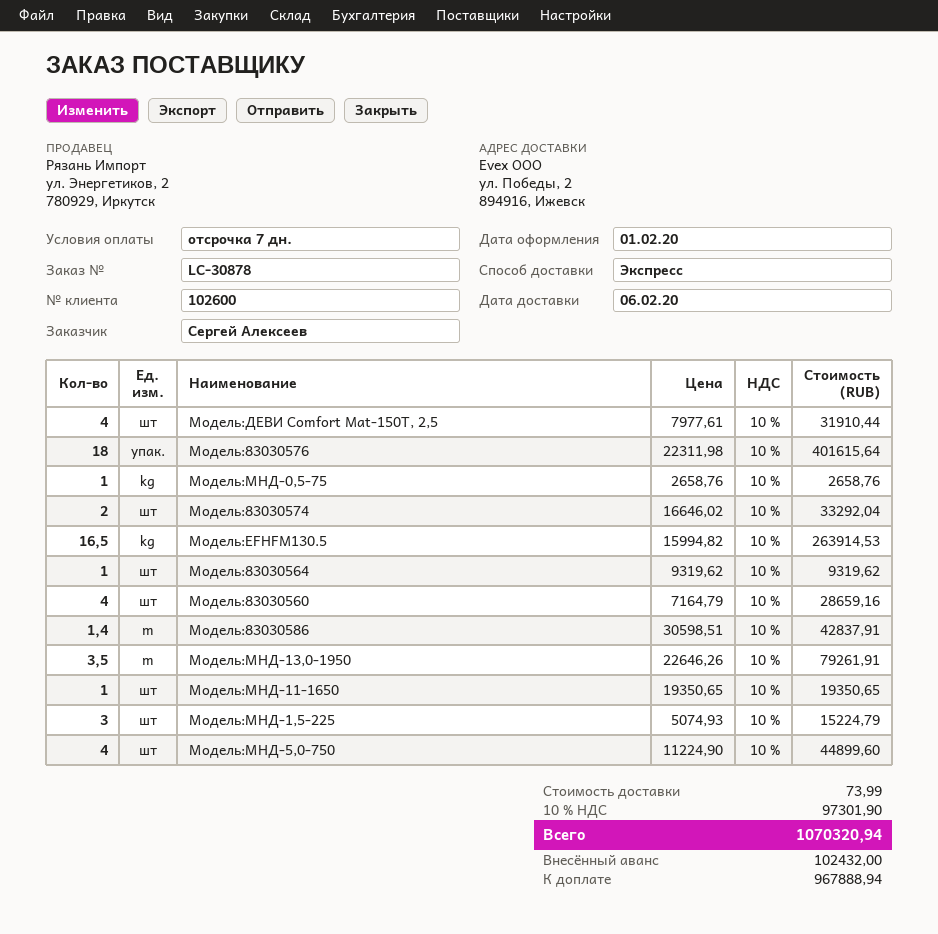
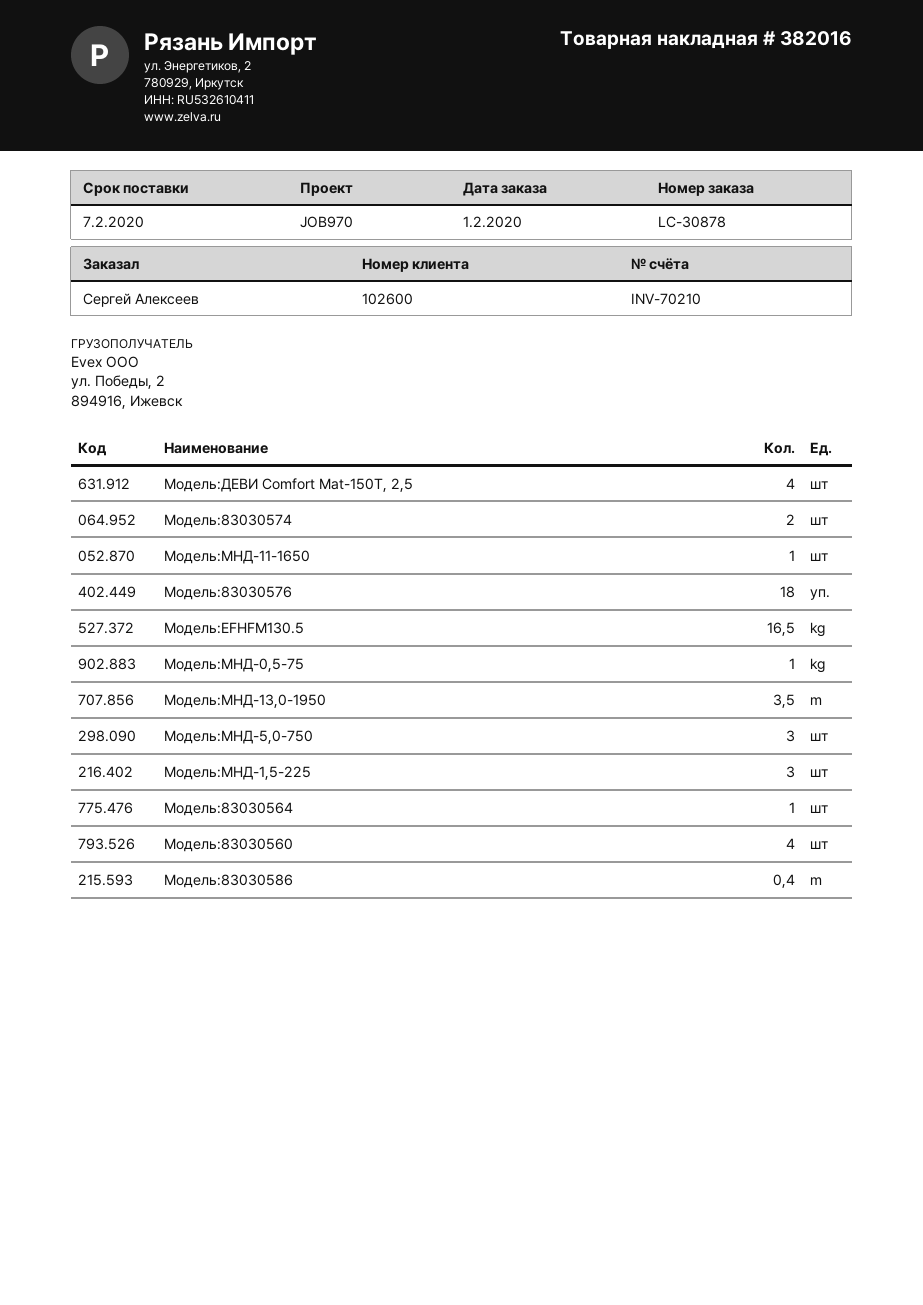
delivery date: 2020-02-06 -> 2020-02-07
Модель:83030586: 1.4 -> 0.4
Модель:МНД-5,0-750: 4 -> 3

